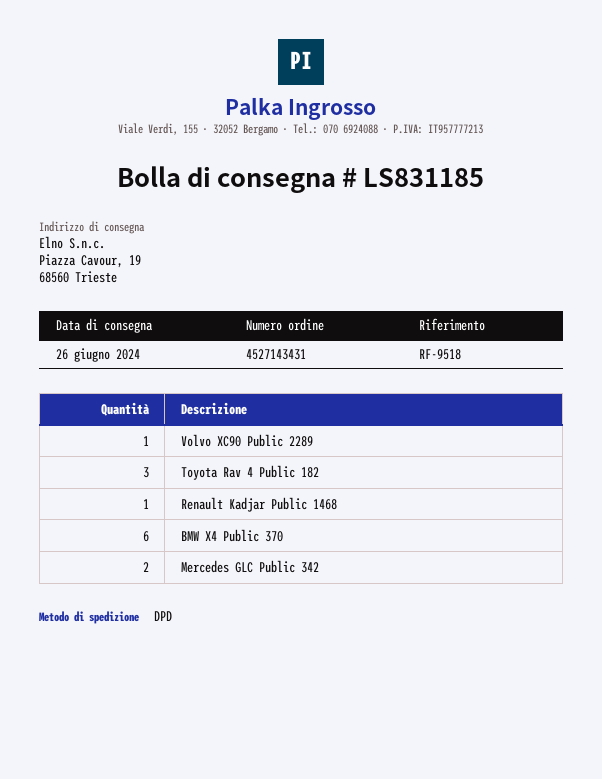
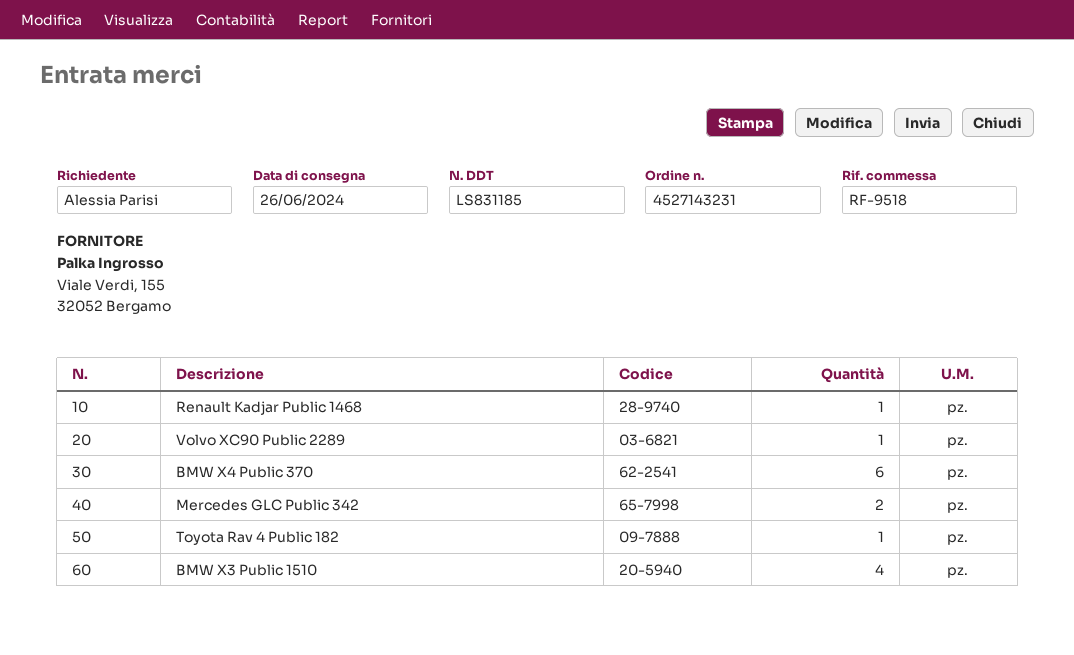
order number: 4527143431 -> 4527143231
Toyota Rav 4 Public 182: 3 -> 1
BMW X3 Public 1510: none -> 4

